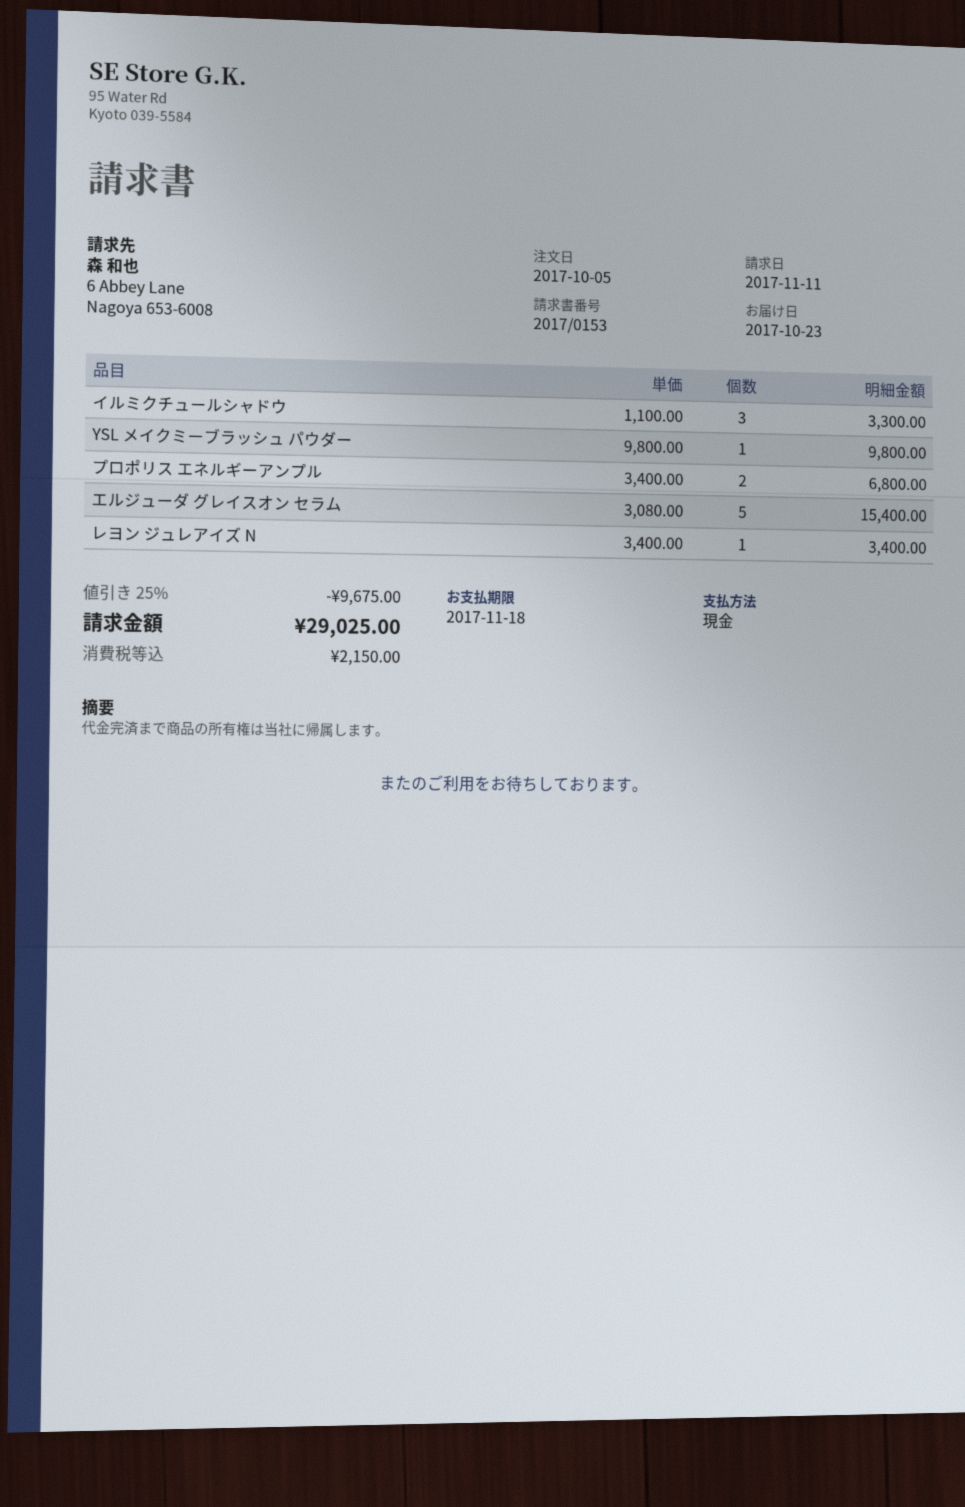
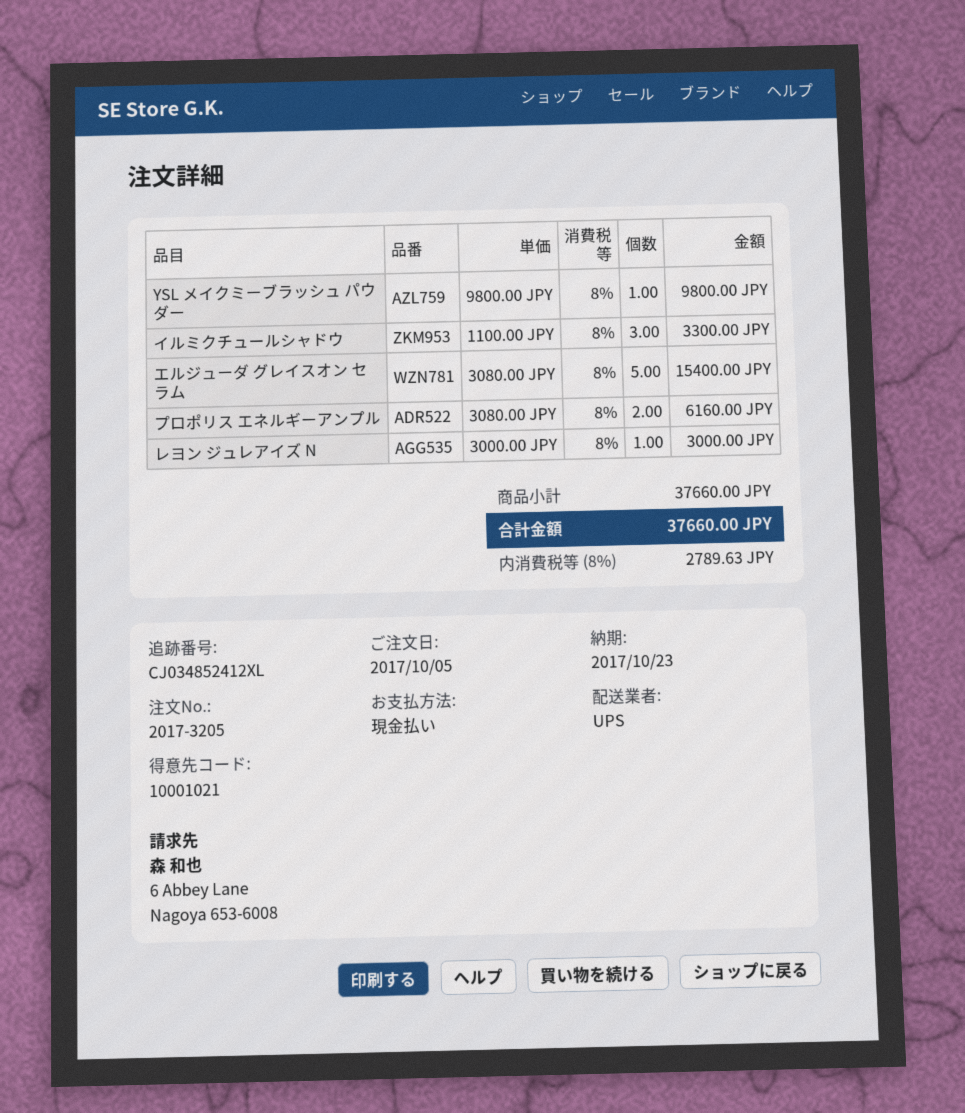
プロポリス エネルギーアンプル: 2 x 3400.00 = 6800.00 -> 2 x 3080.00 = 6160.00
レヨン ジュレアイズ N: 1 x 3400.00 = 3400.00 -> 1 x 3000.00 = 3000.00
discount: 25% = 9675.00 -> none
tax: 2150.00 -> 2789.63
total: 29025.00 -> 37660.00

